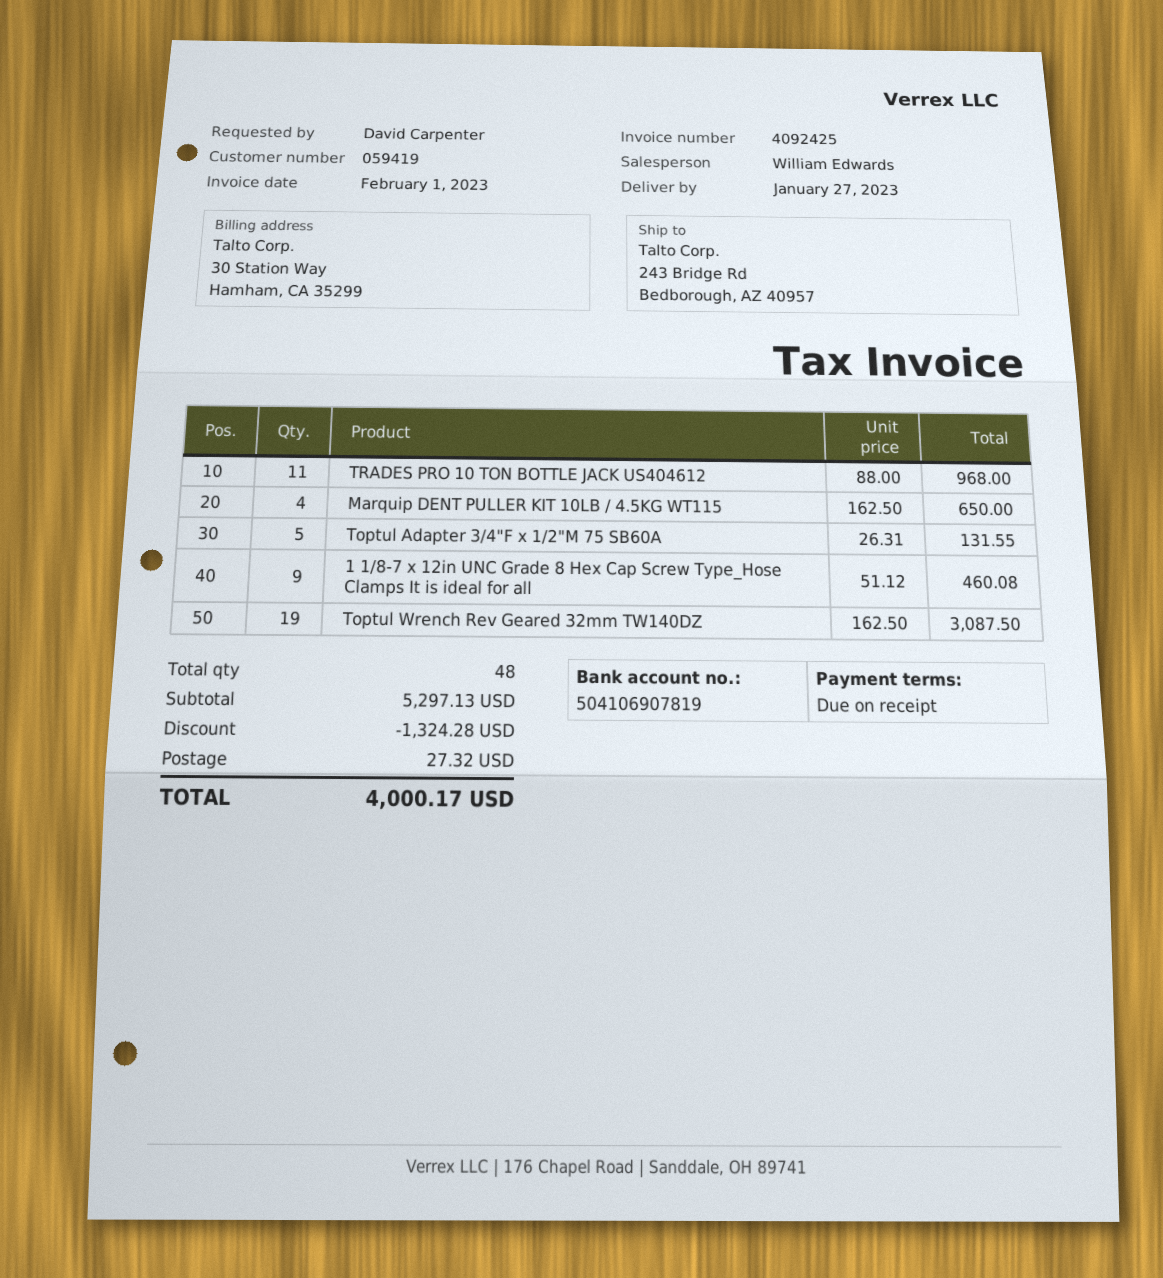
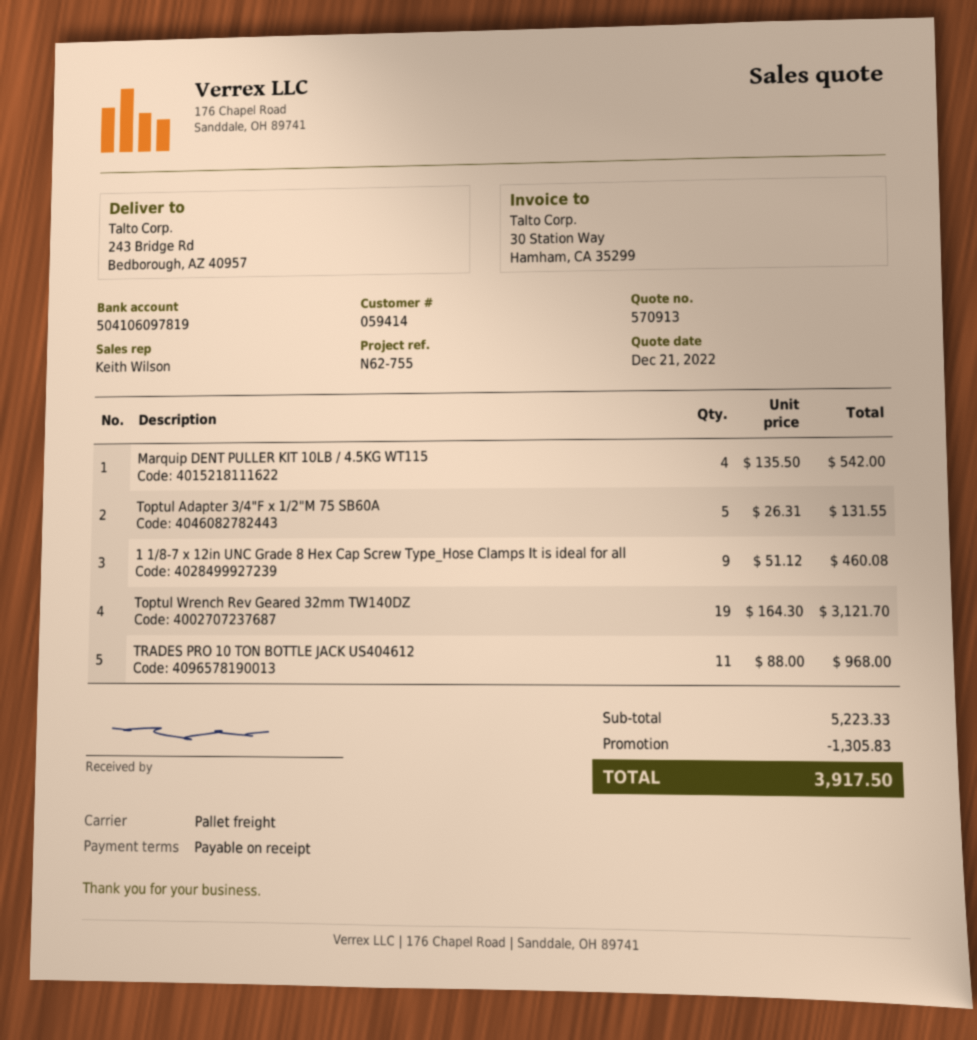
customer number: 059419 -> 059414
sales rep: William Edwards -> Keith Wilson
bank account: 504106907819 -> 504106097819
Marquip DENT PULLER KIT 10LB / 4.5KG WT115: 4 x 162.50 = 650.00 -> 4 x 135.50 = 542.00
Toptul Wrench Rev Geared 32mm TW140DZ: 19 x 162.50 = 3087.50 -> 19 x 164.30 = 3121.70
subtotal: 5297.13 -> 5223.33
discount: 1324.28 -> 1305.83
shipping: 27.32 -> none
total: 4000.17 -> 3917.50

